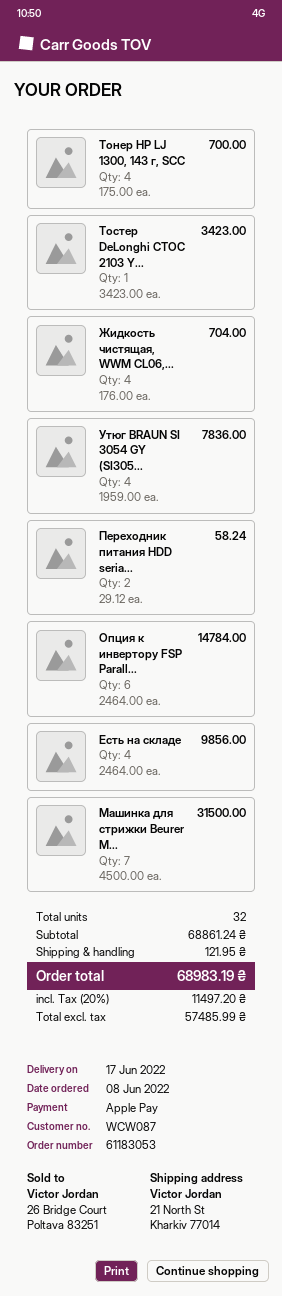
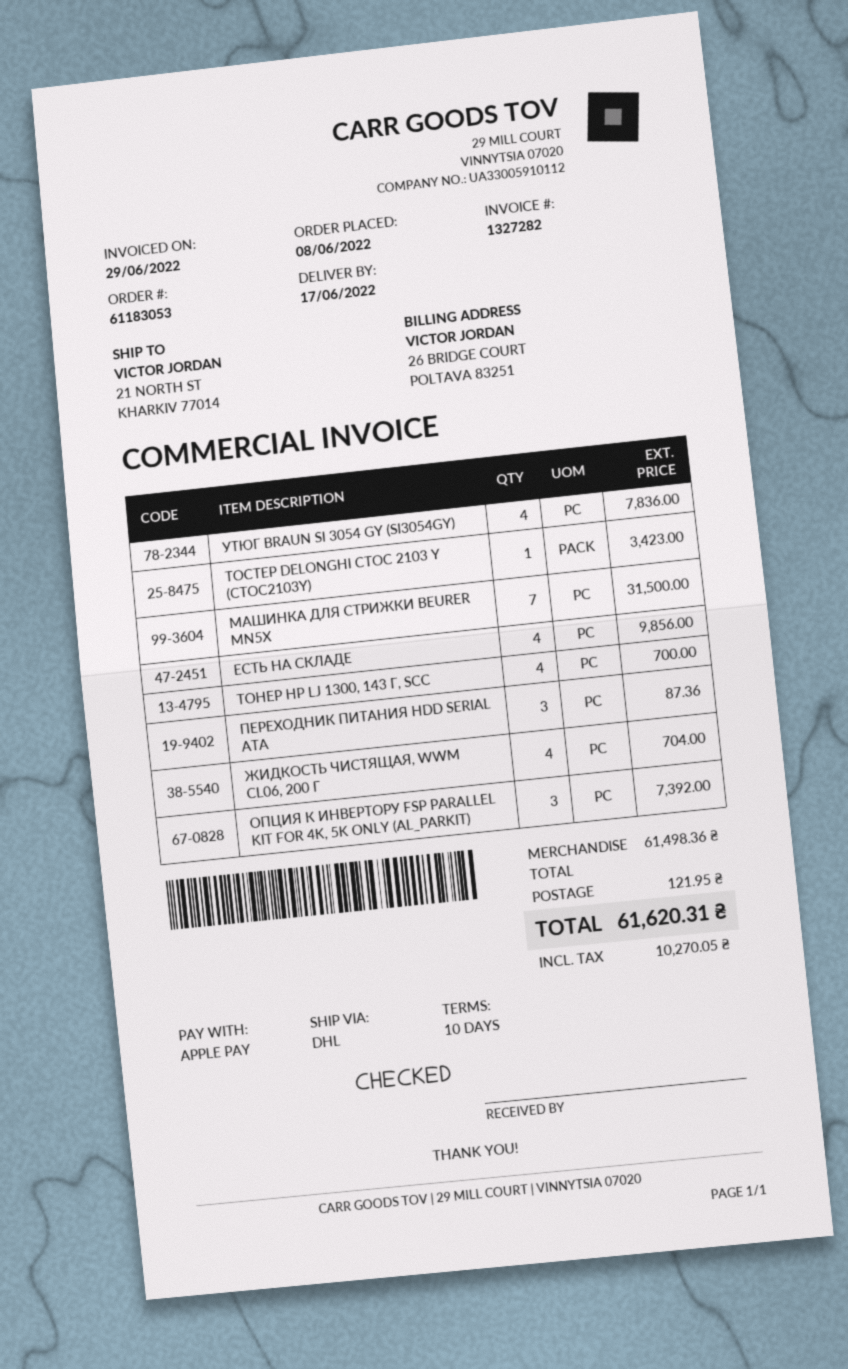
Переходник питания HDD seria...: 2 for 58.24 -> 3 for 87.36
Опция к инвертору FSP Parall...: 6 for 14784.00 -> 3 for 7392.00
subtotal: 68861.24 -> 61498.36
tax: 11497.20 -> 10270.05
total: 68983.19 -> 61620.31

